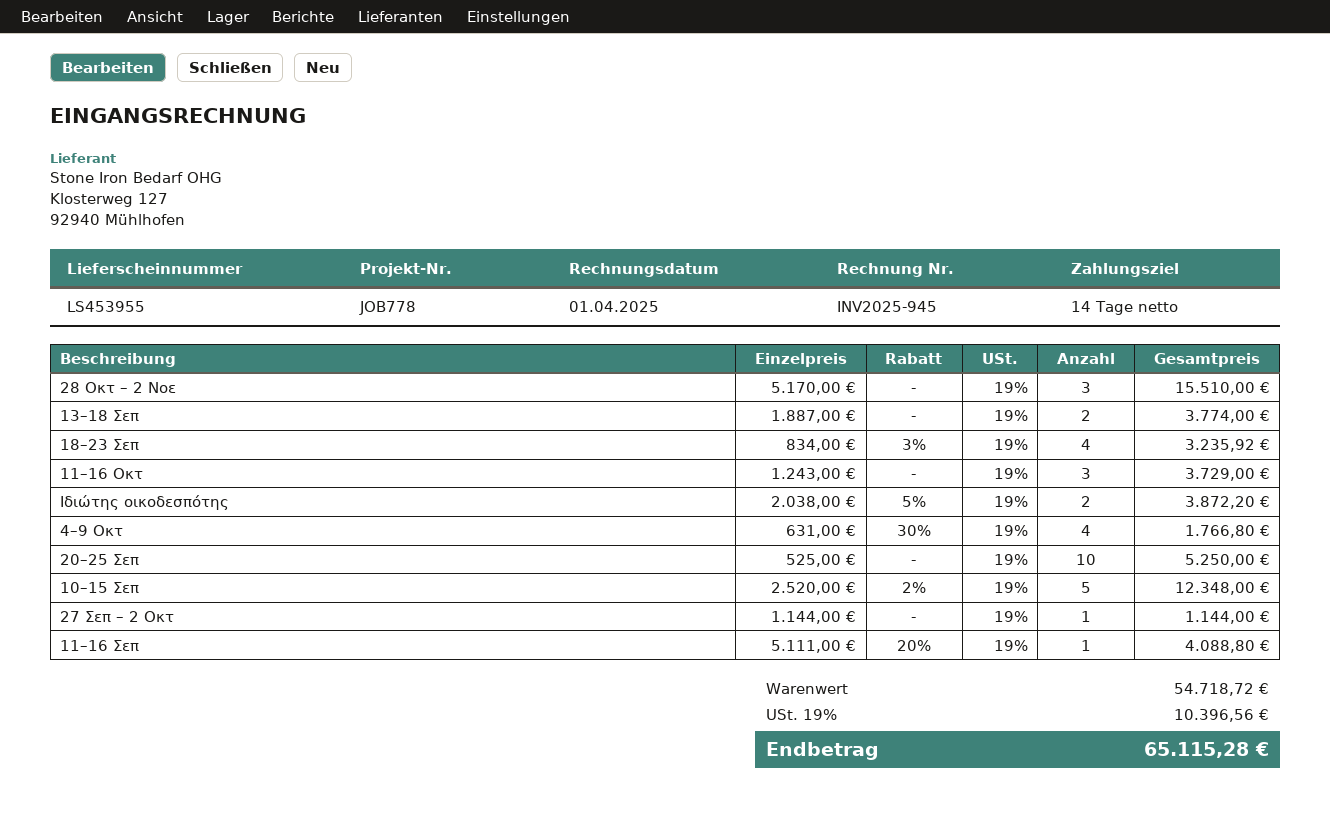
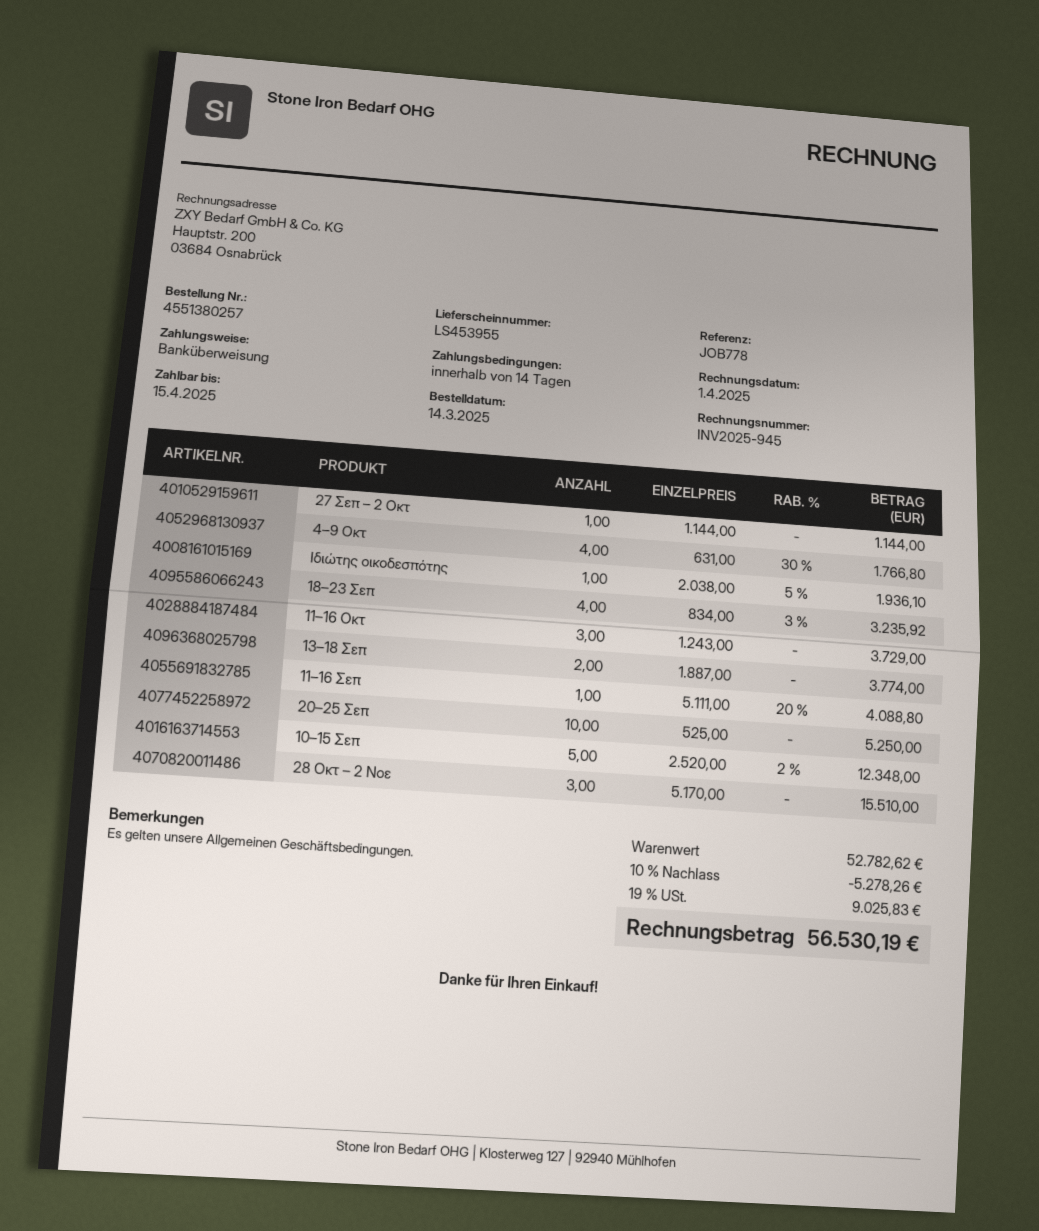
Ιδιώτης οικοδεσπότης: 2 x 2038.00 - 5% = 3872.20 -> 1 x 2038.00 - 5% = 1936.10
subtotal: 54718.72 -> 52782.62
discount: none -> 10% = 5278.26
tax: 19% = 10396.56 -> 19% = 9025.83
total: 65115.28 -> 56530.19

